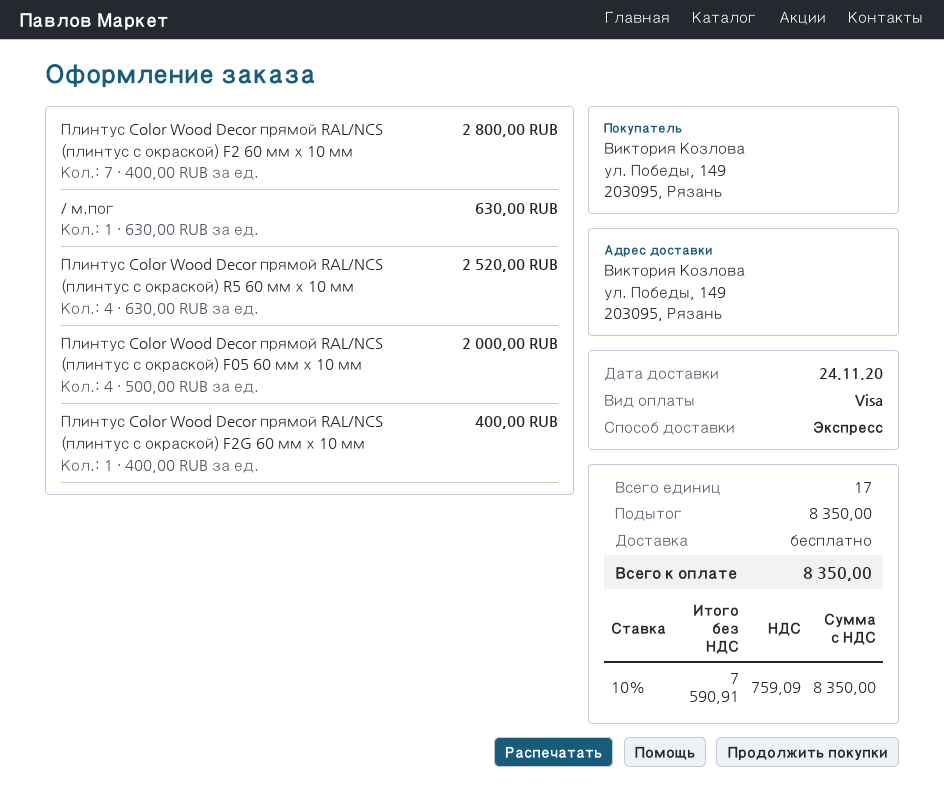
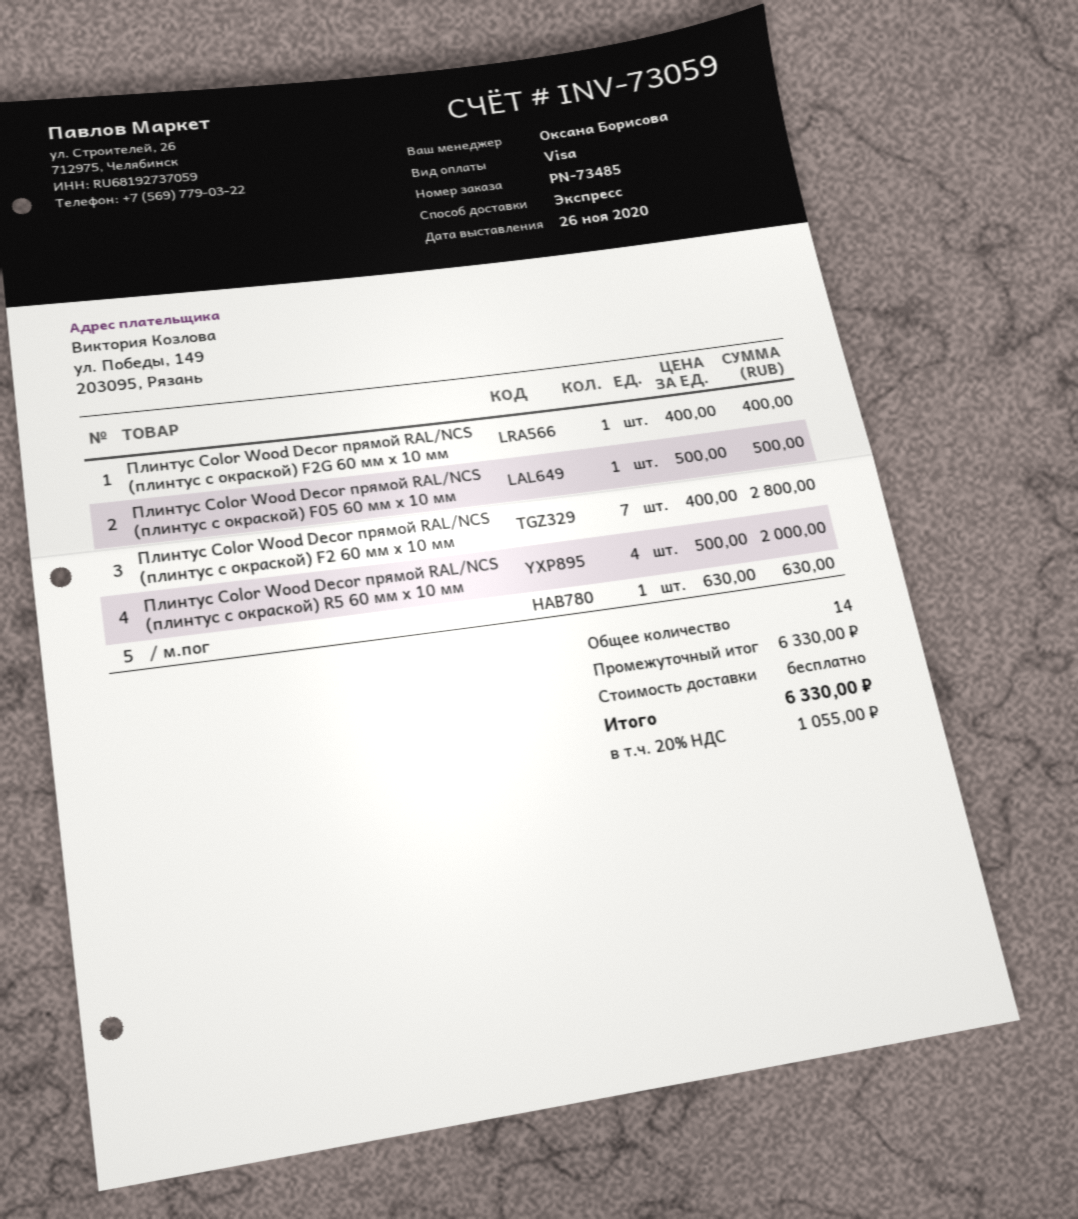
Плинтус Color Wood Decor прямой RAL/NCS (плинтус с окраской) R5 60 мм х 10 мм: 4 x 630.00 = 2520.00 -> 4 x 500.00 = 2000.00
Плинтус Color Wood Decor прямой RAL/NCS (плинтус с окраской) F05 60 мм х 10 мм: 4 x 500.00 = 2000.00 -> 1 x 500.00 = 500.00
total quantity: 17 -> 14
subtotal: 8350.00 -> 6330.00
tax: 10% = 759.09 -> 20% = 1055.00
total: 8350.00 -> 6330.00

